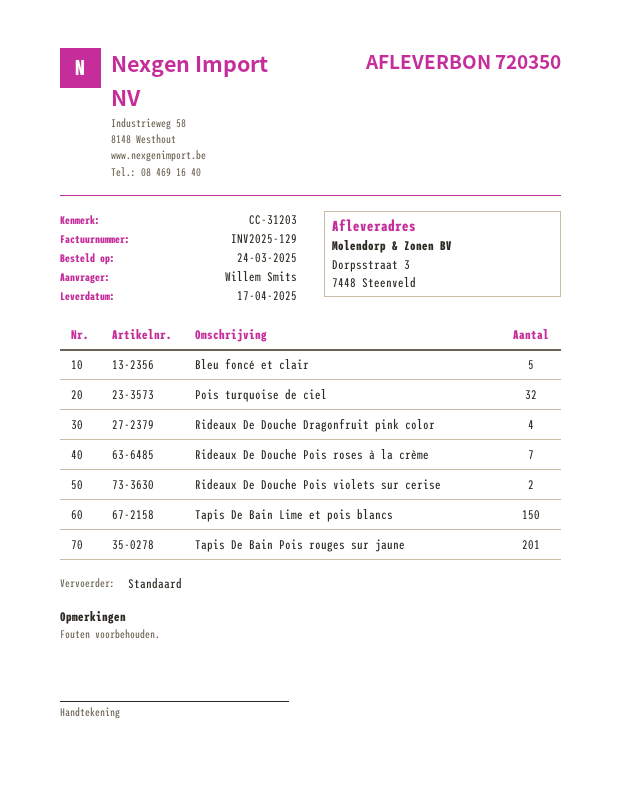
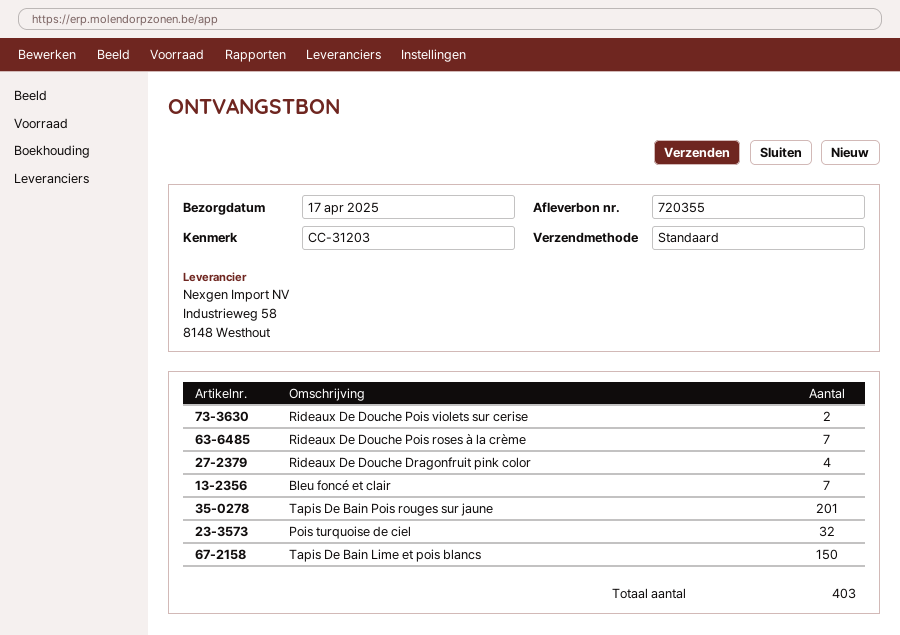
delivery note number: 720350 -> 720355
Bleu foncé et clair: 5 -> 7

